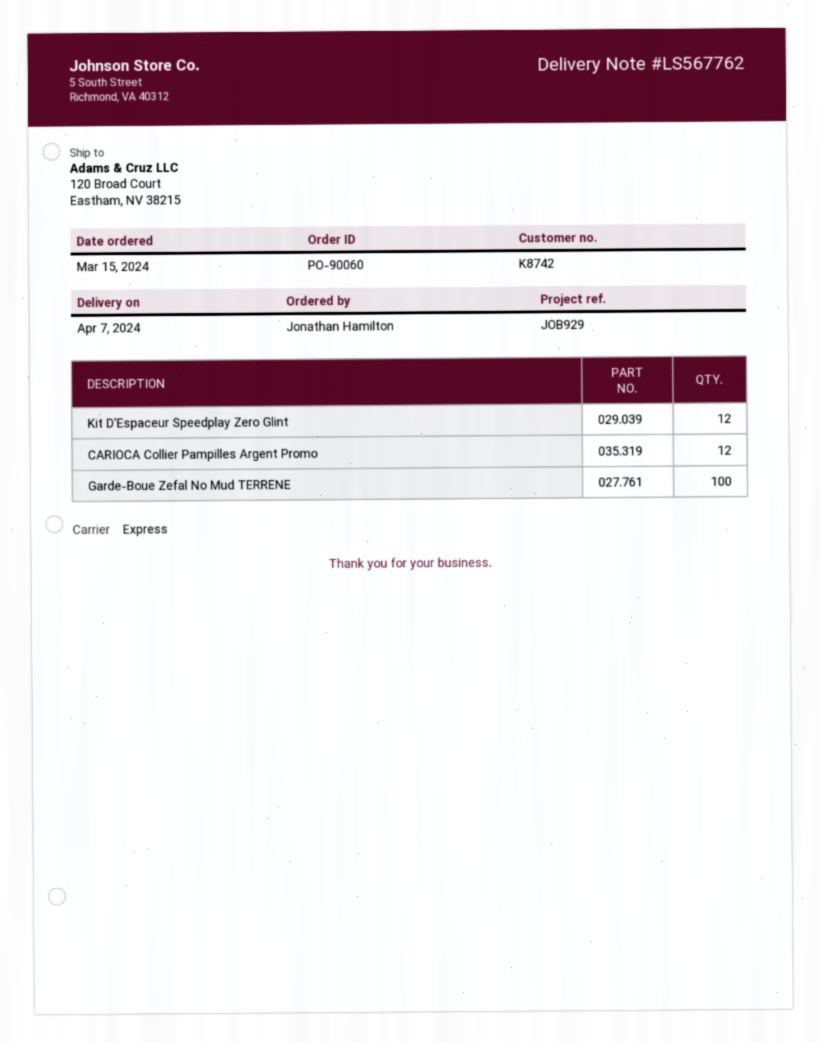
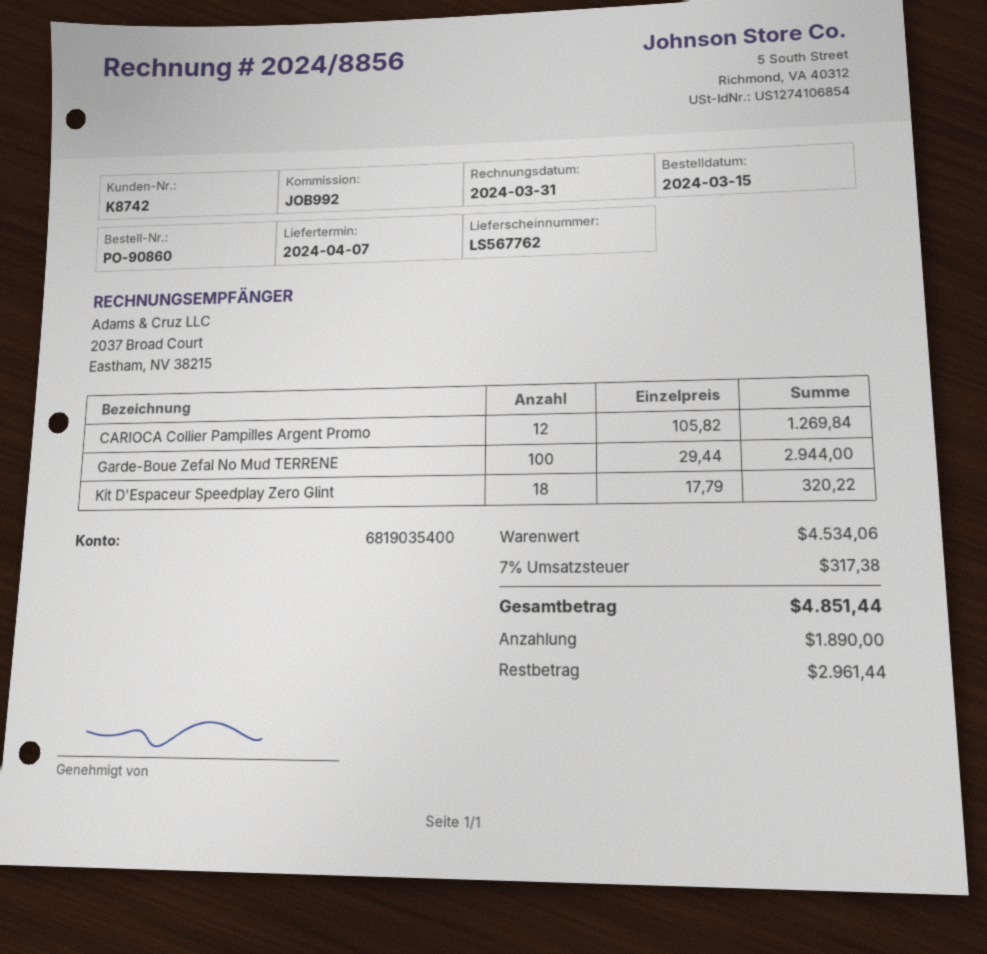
order number: PO-90060 -> PO-90860
reference: JOB929 -> JOB992
Kit D'Espaceur Speedplay Zero Glint: 12 -> 18

